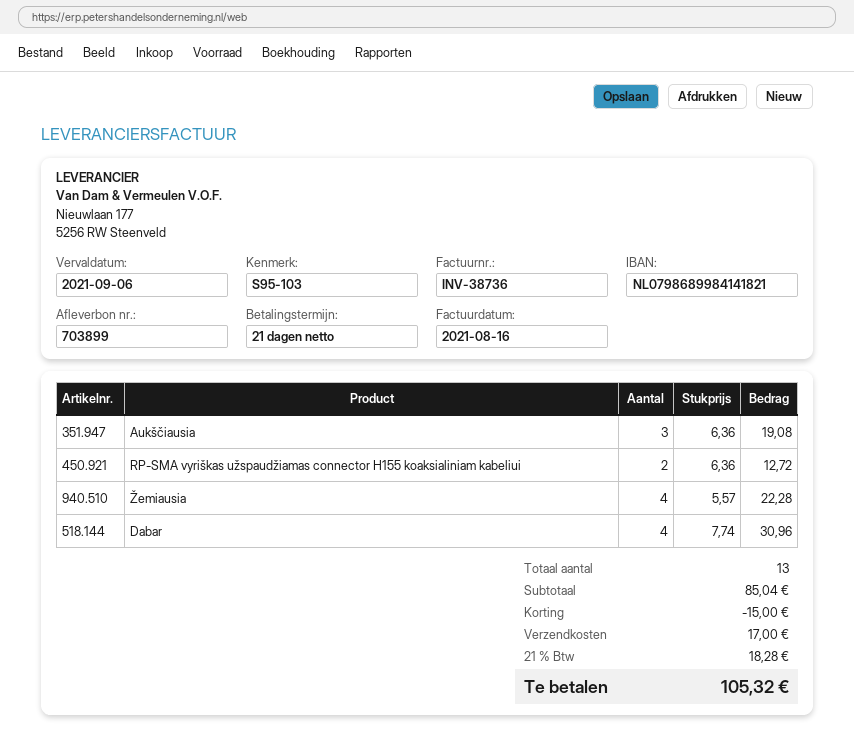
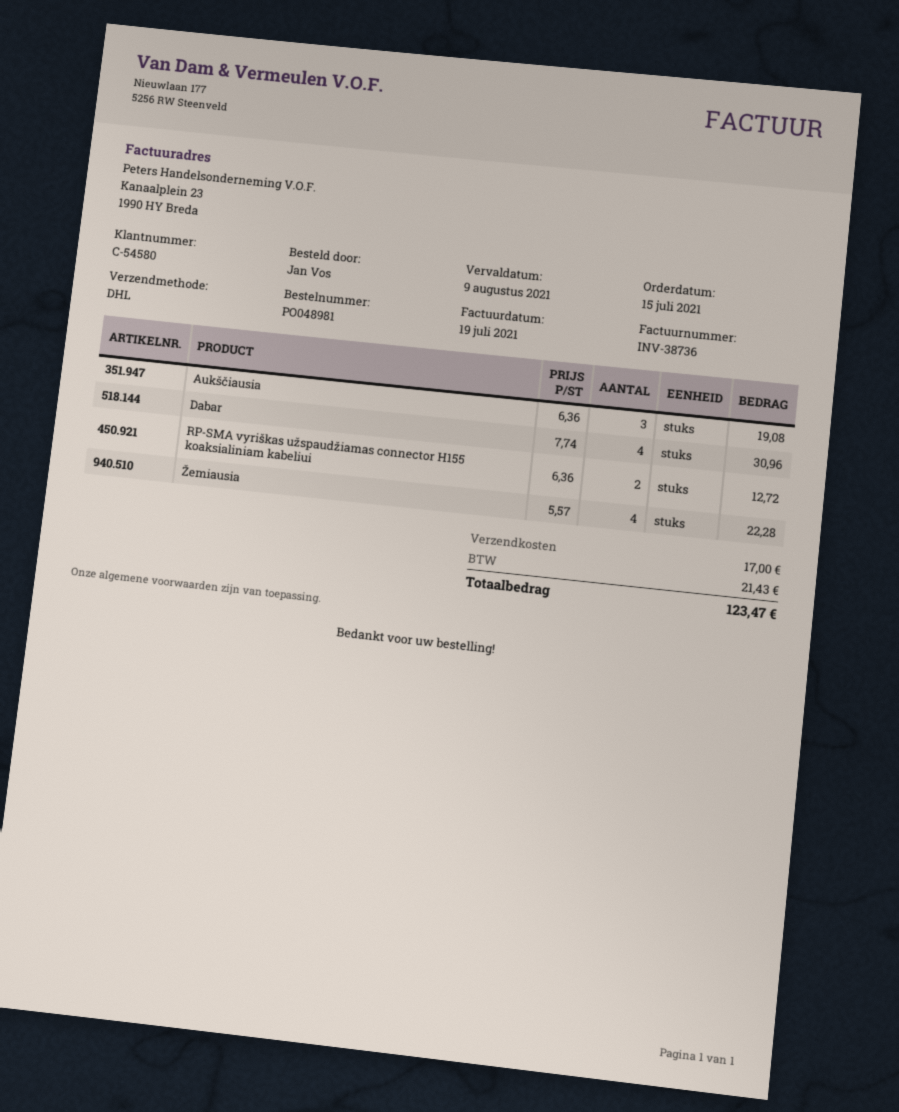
invoice date: 2021-08-16 -> 2021-07-19
due date: 2021-09-06 -> 2021-08-09
discount: 15.00 -> none
tax: 18.28 -> 21.43
total: 105.32 -> 123.47

